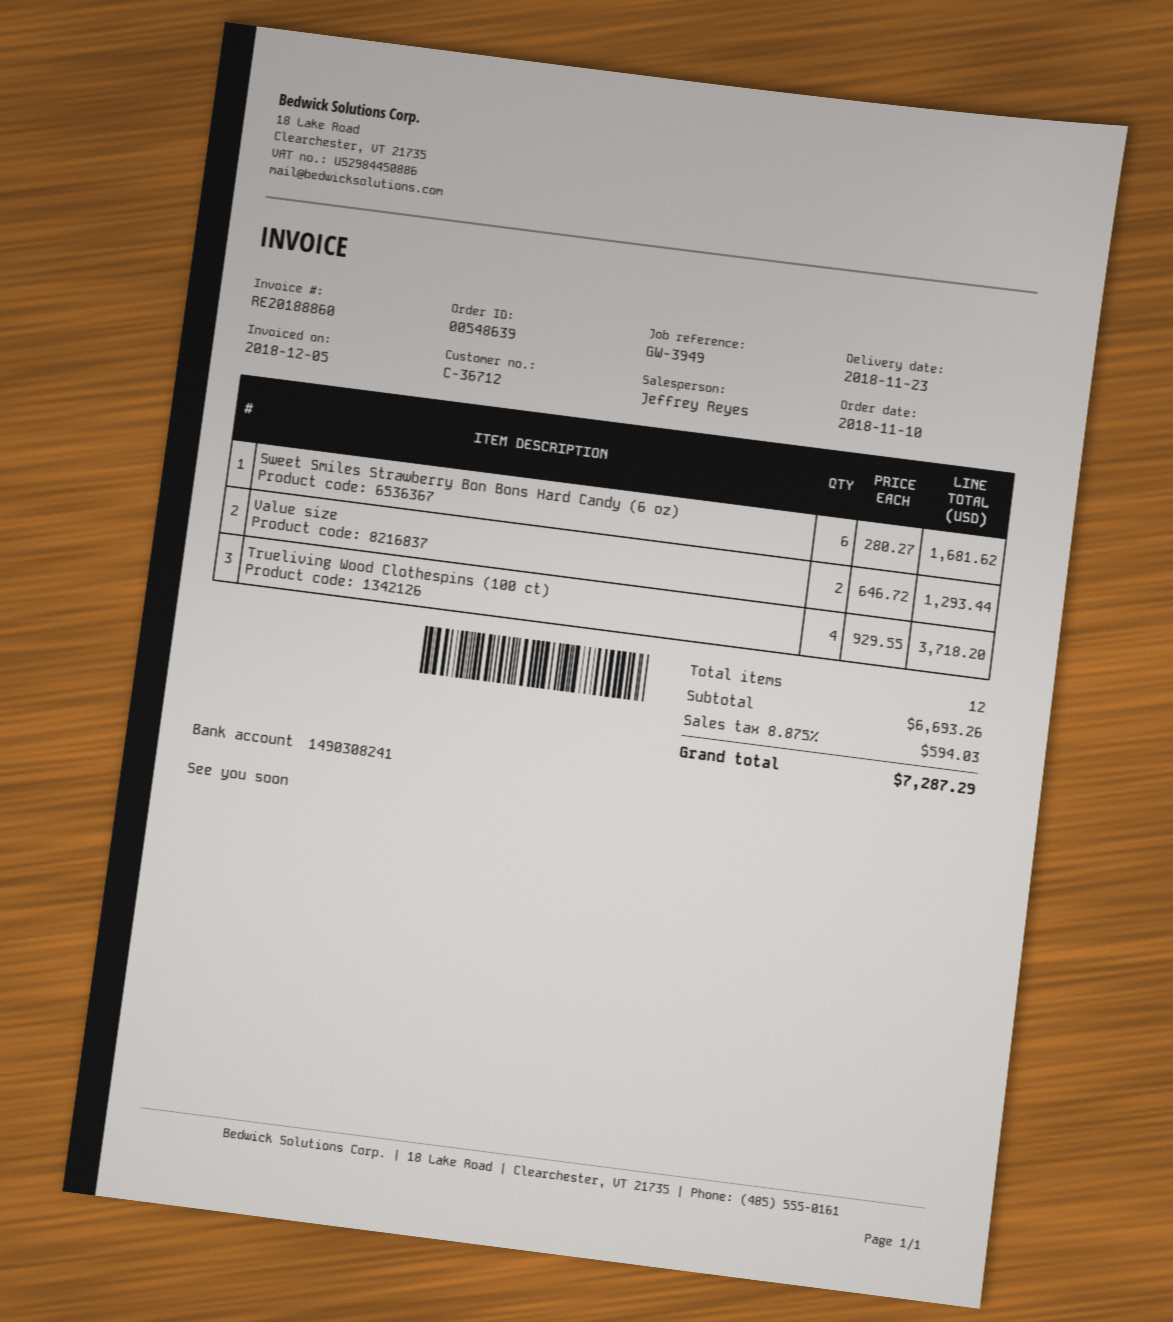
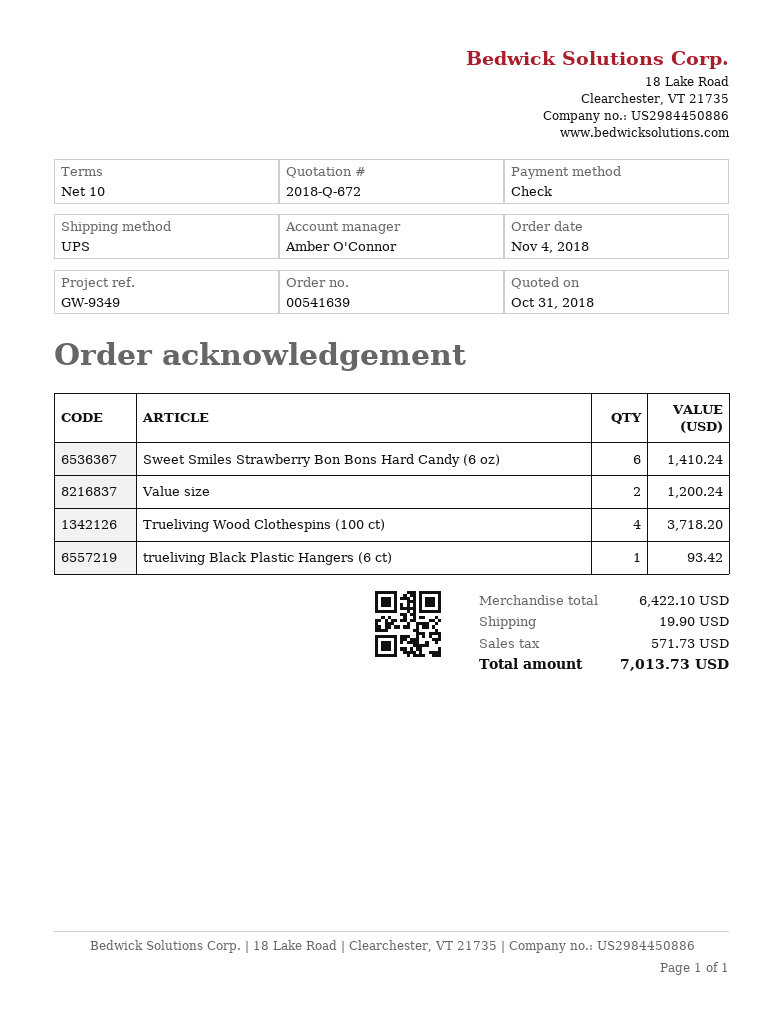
order number: 00548639 -> 00541639
order date: 2018-11-10 -> 2018-11-04
reference: GW-3949 -> GW-9349
sales rep: Jeffrey Reyes -> Amber O'Connor
Sweet Smiles Strawberry Bon Bons Hard Candy (6 oz): 6 for 1681.62 -> 6 for 1410.24
Value size: 2 for 1293.44 -> 2 for 1200.24
trueliving Black Plastic Hangers (6 ct): none -> 1 for 93.42
subtotal: 6693.26 -> 6422.10
shipping: none -> 19.90
tax: 594.03 -> 571.73
total: 7287.29 -> 7013.73

